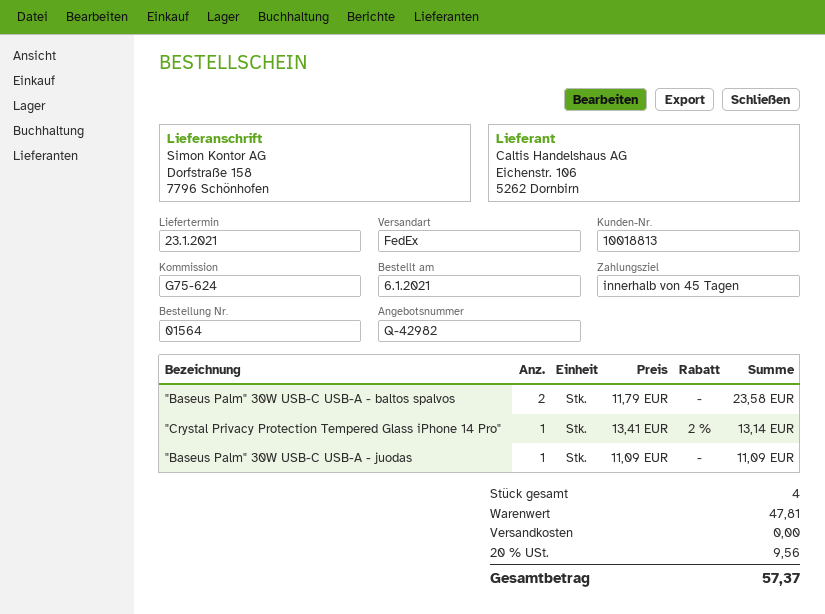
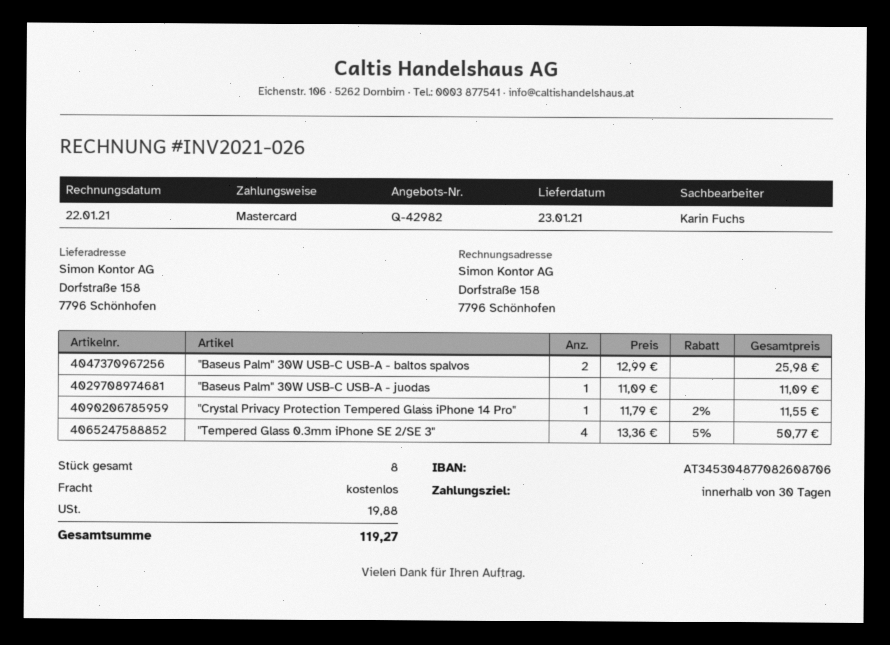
payment terms: 45 days -> 30 days
"Baseus Palm" 30W USB-C USB-A - baltos spalvos: 2 x 11.79 = 23.58 -> 2 x 12.99 = 25.98
"Crystal Privacy Protection Tempered Glass iPhone 14 Pro": 1 x 13.41 - 2% = 13.14 -> 1 x 11.79 - 2% = 11.55
"Tempered Glass 0.3mm iPhone SE 2/SE 3": none -> 4 x 13.36 - 5% = 50.77
total quantity: 4 -> 8
tax: 9.56 -> 19.88
total: 57.37 -> 119.27

